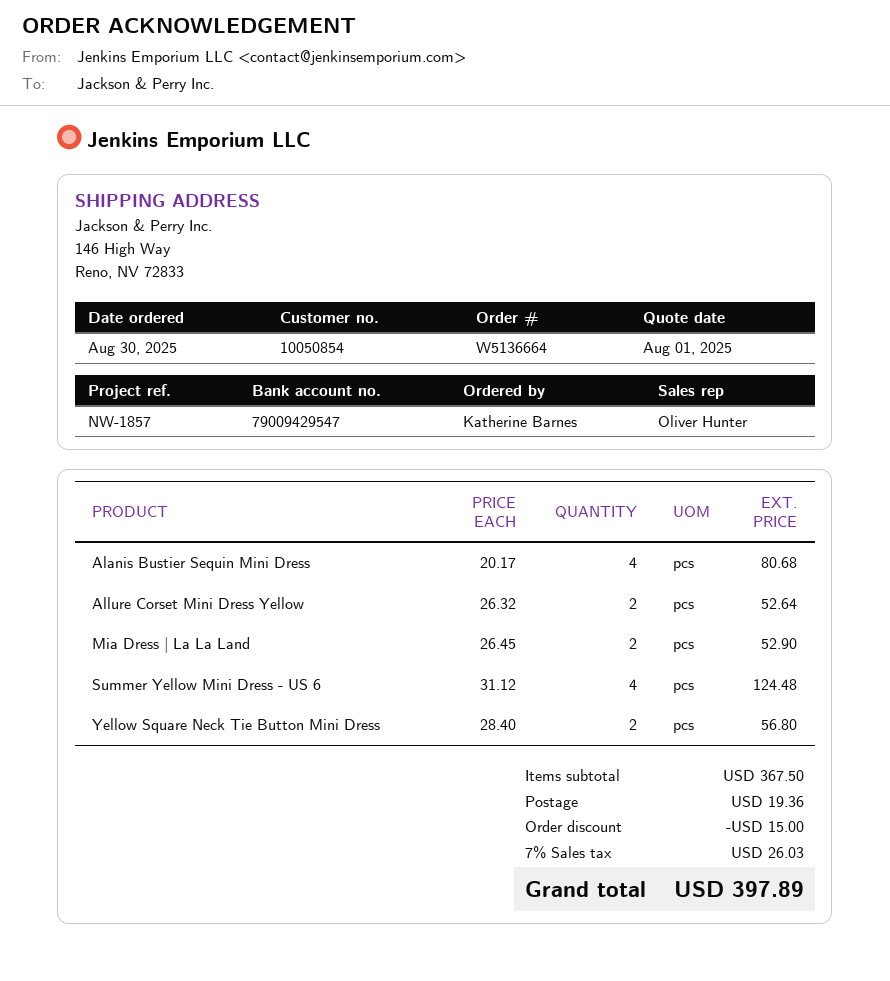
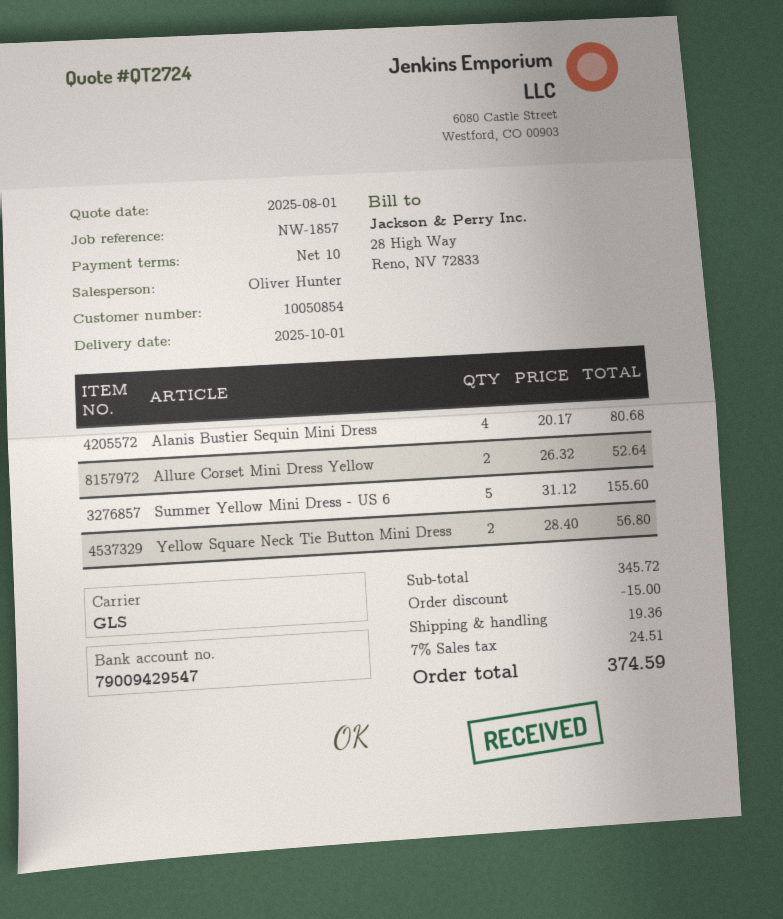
Mia Dress | La La Land: 2 x 26.45 = 52.90 -> none
Summer Yellow Mini Dress - US 6: 4 x 31.12 = 124.48 -> 5 x 31.12 = 155.60
subtotal: 367.50 -> 345.72
tax: 7% = 26.03 -> 7% = 24.51
total: 397.89 -> 374.59

